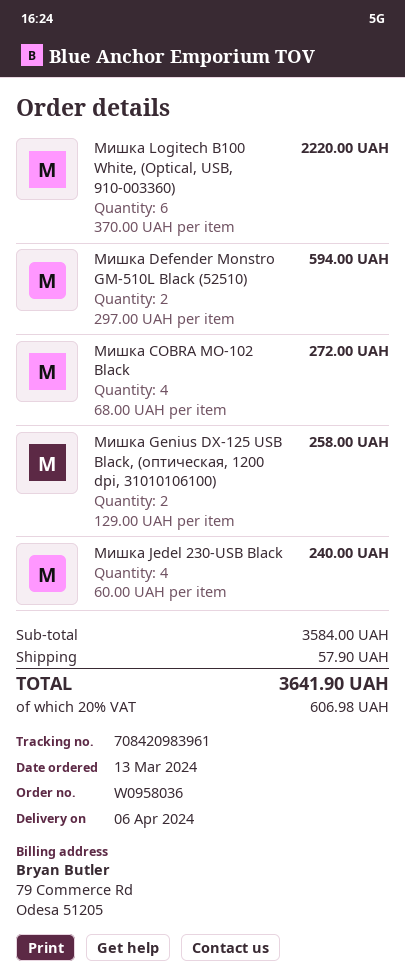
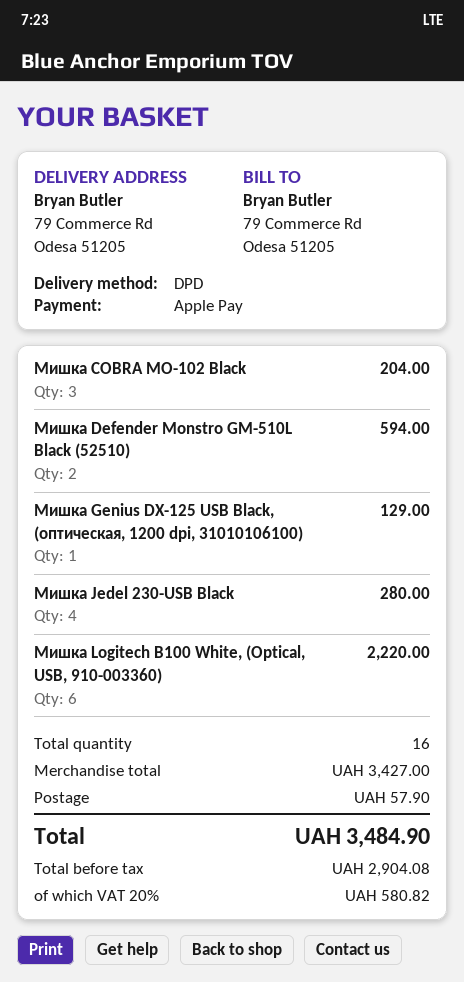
Мишка COBRA MO-102 Black: 4 for 272.00 -> 3 for 204.00
Мишка Genius DX-125 USB Black, (оптическая, 1200 dpi, 31010106100): 2 for 258.00 -> 1 for 129.00
Мишка Jedel 230-USB Black: 4 for 240.00 -> 4 for 280.00
subtotal: 3584.00 -> 3427.00
tax: 20% = 606.98 -> 20% = 580.82
total: 3641.90 -> 3484.90

